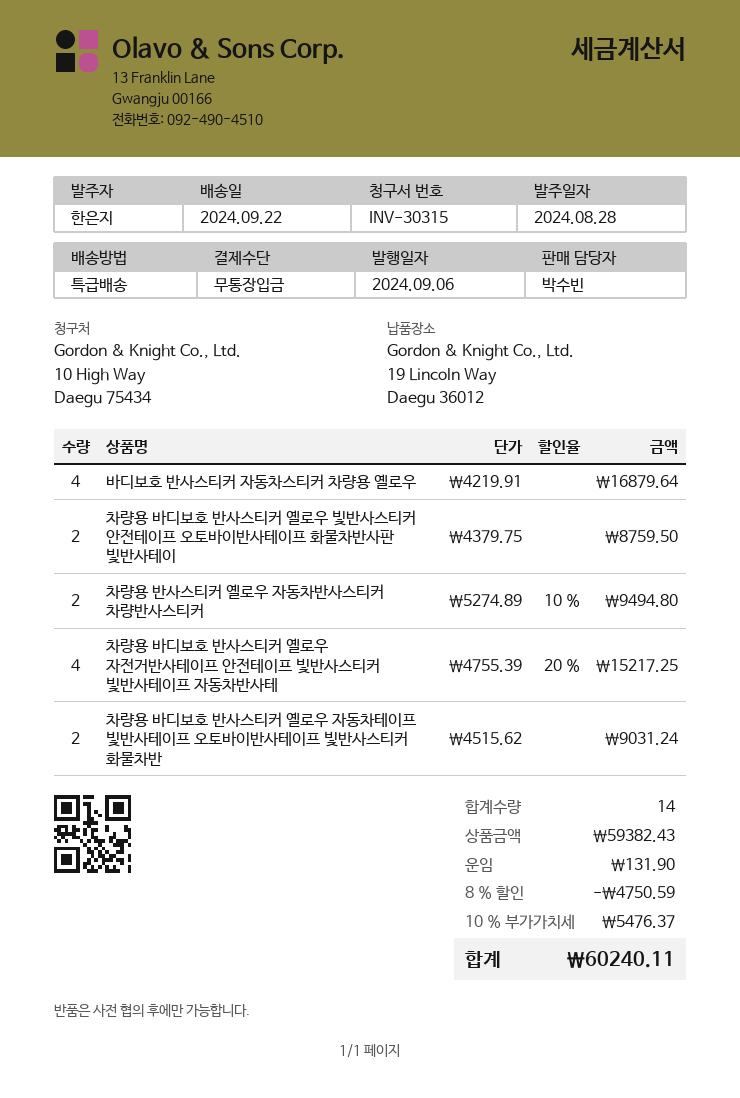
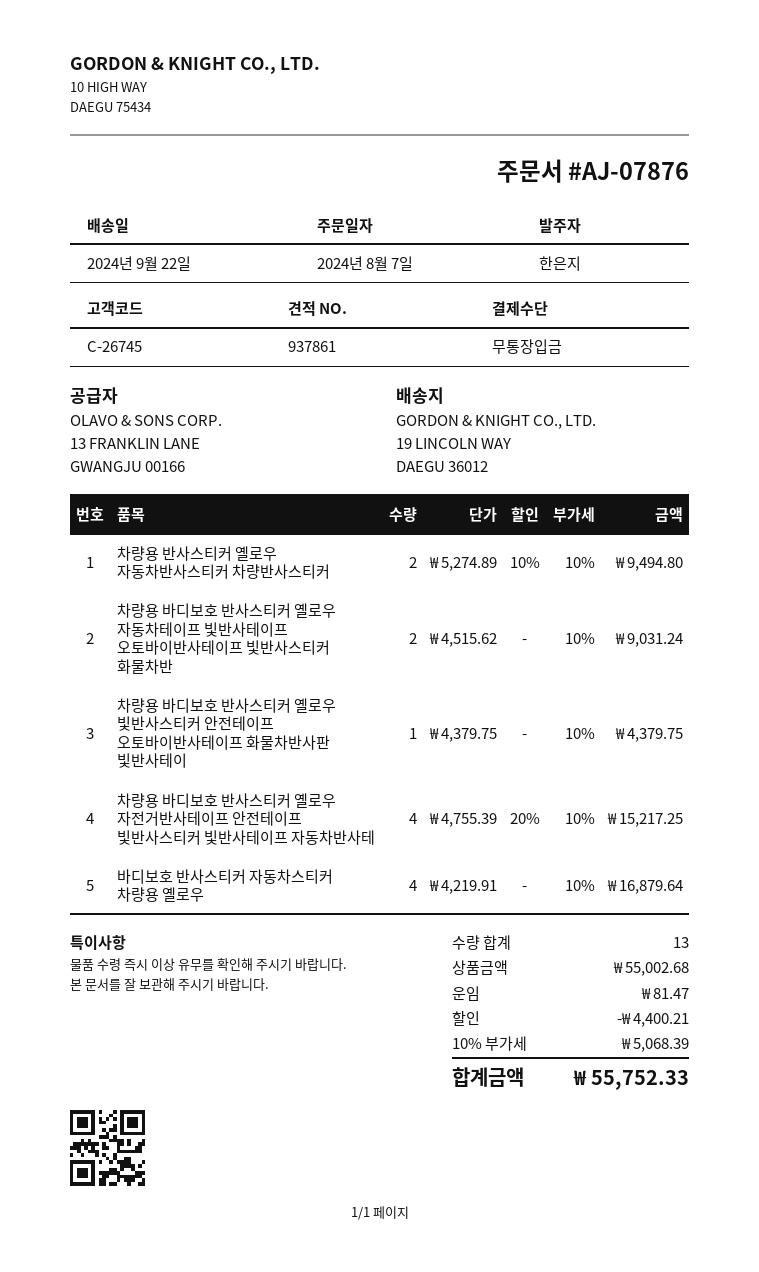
order date: 2024-08-28 -> 2024-08-07
차량용 바디보호 반사스티커 옐로우 빛반사스티커 안전테이프 오토바이반사테이프 화물차반사판 빛반사테이: 2 x 4379.75 = 8759.50 -> 1 x 4379.75 = 4379.75
total quantity: 14 -> 13
subtotal: 59382.43 -> 55002.68
discount: 4750.59 -> 4400.21
shipping: 131.90 -> 81.47
tax: 10% = 5476.37 -> 10% = 5068.39
total: 60240.11 -> 55752.33

